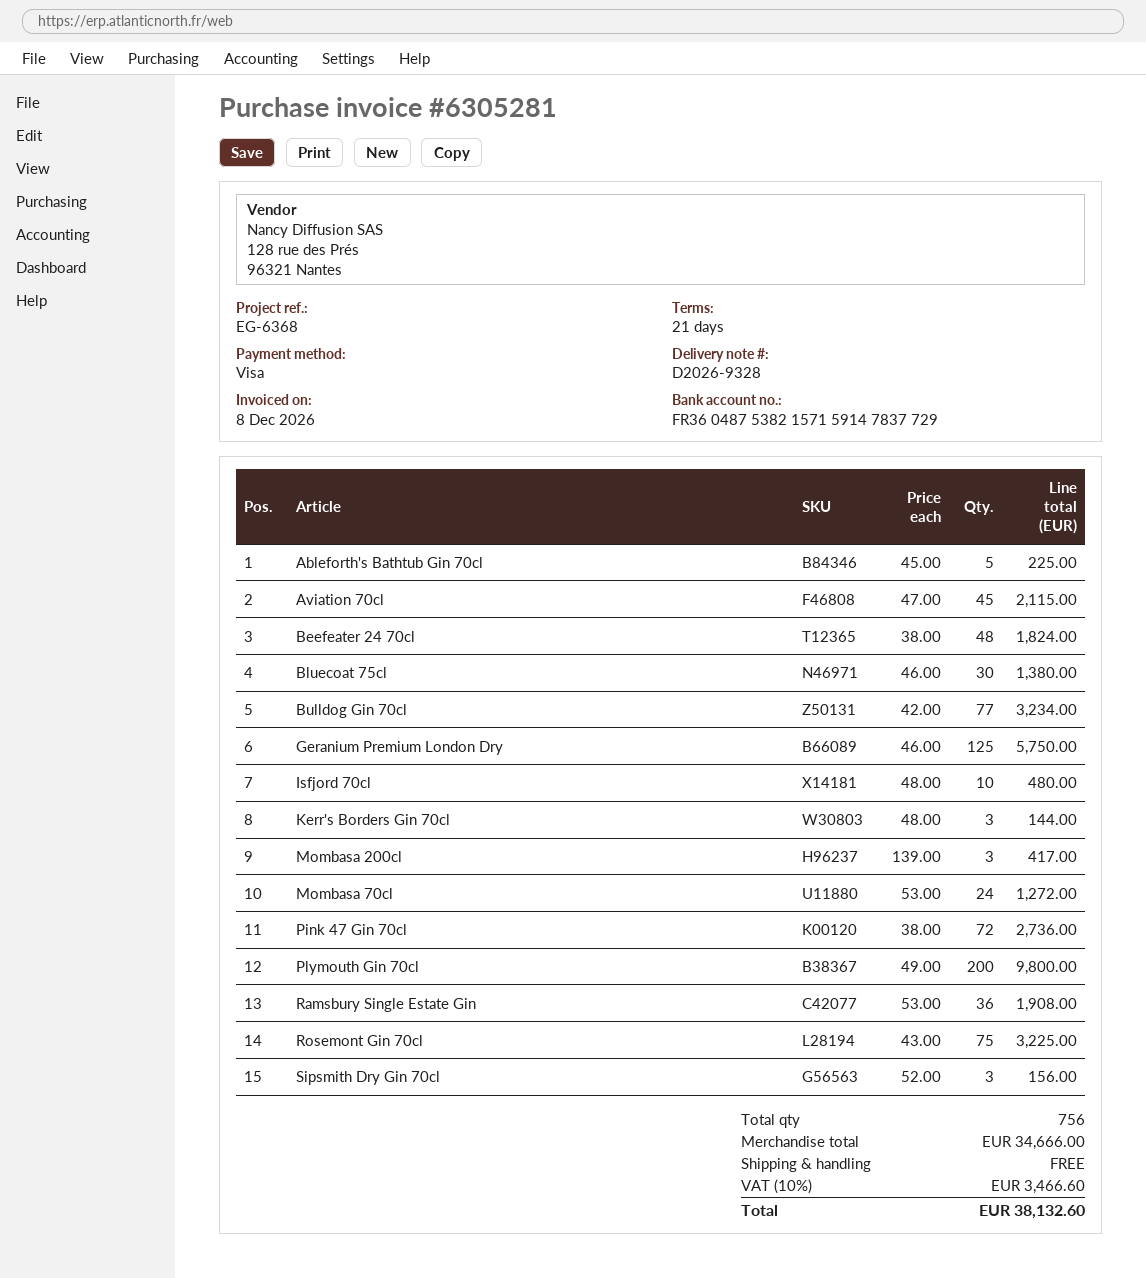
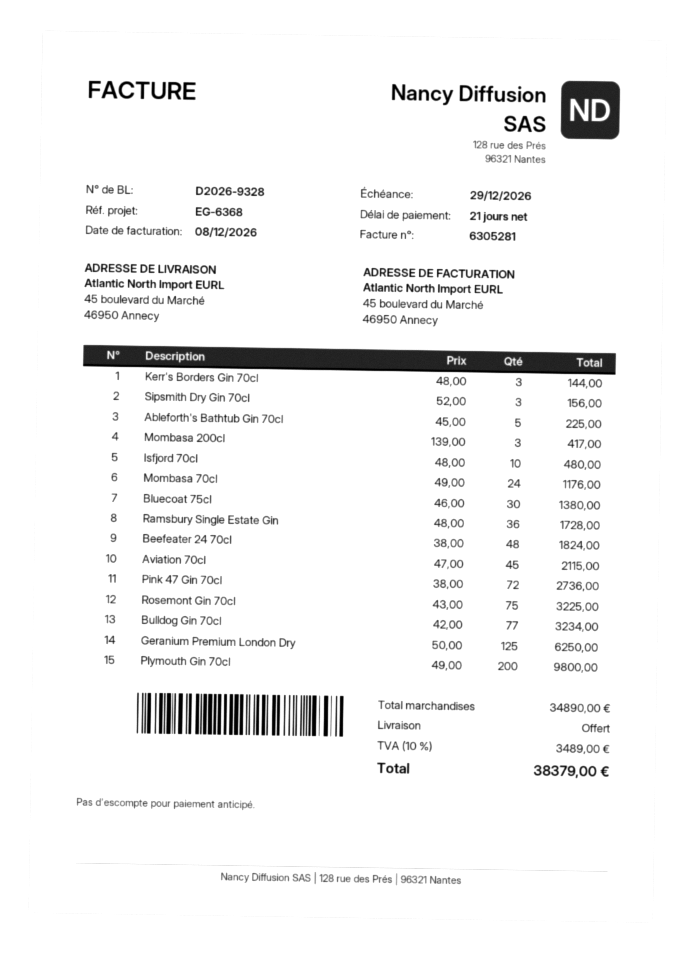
Geranium Premium London Dry: 125 x 46.00 = 5750.00 -> 125 x 50.00 = 6250.00
Mombasa 70cl: 24 x 53.00 = 1272.00 -> 24 x 49.00 = 1176.00
Ramsbury Single Estate Gin: 36 x 53.00 = 1908.00 -> 36 x 48.00 = 1728.00
subtotal: 34666.00 -> 34890.00
tax: 10% = 3466.60 -> 10% = 3489.00
total: 38132.60 -> 38379.00

